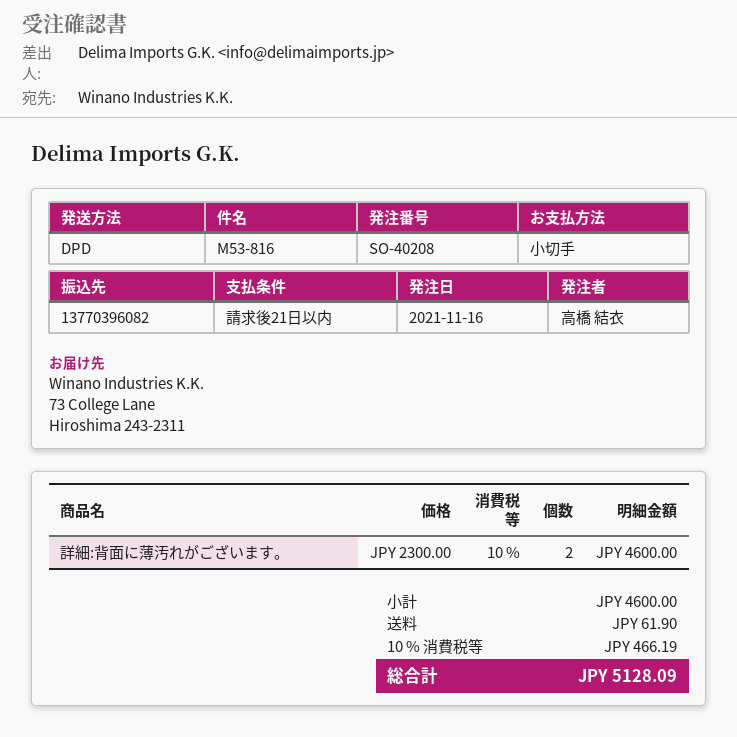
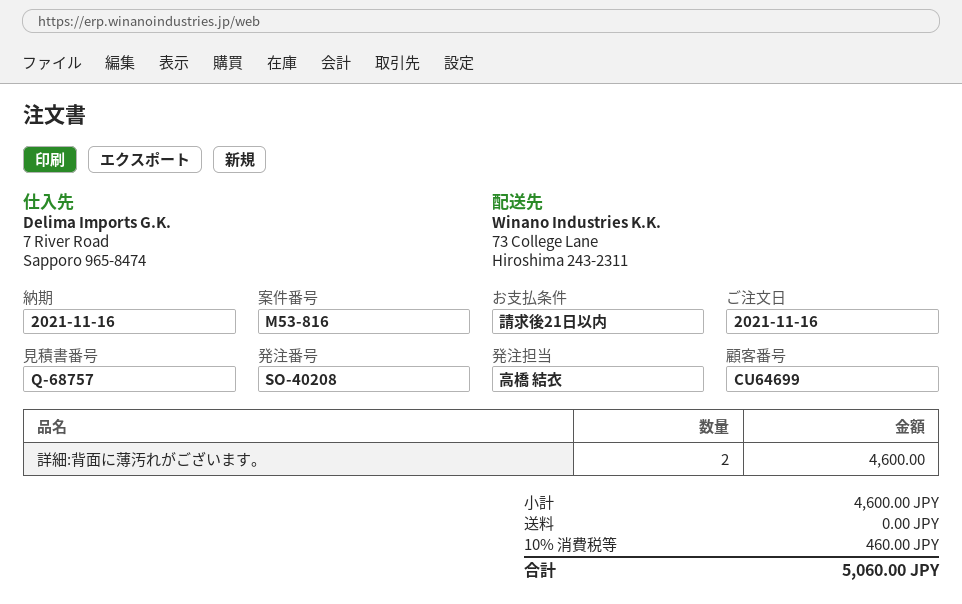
shipping: 61.90 -> 0.00
tax: 10% = 466.19 -> 10% = 460.00
total: 5128.09 -> 5060.00

